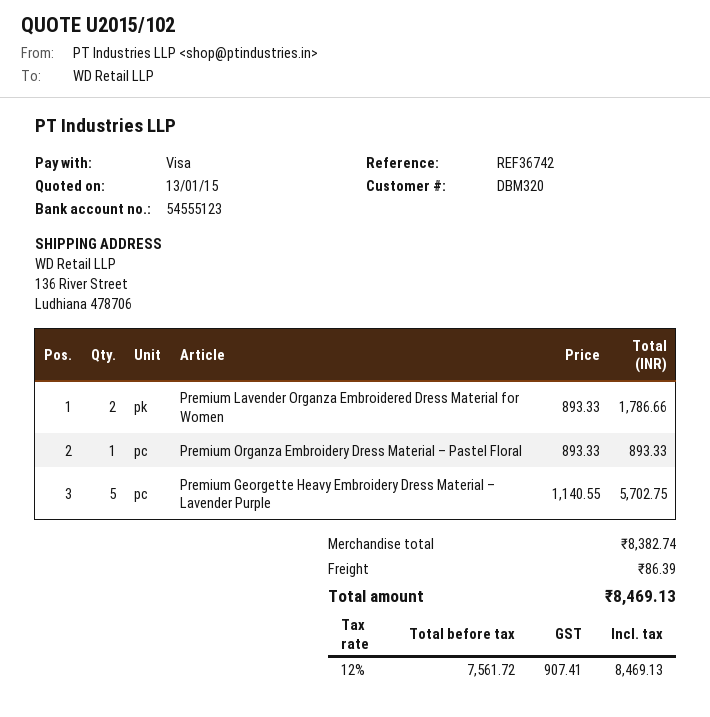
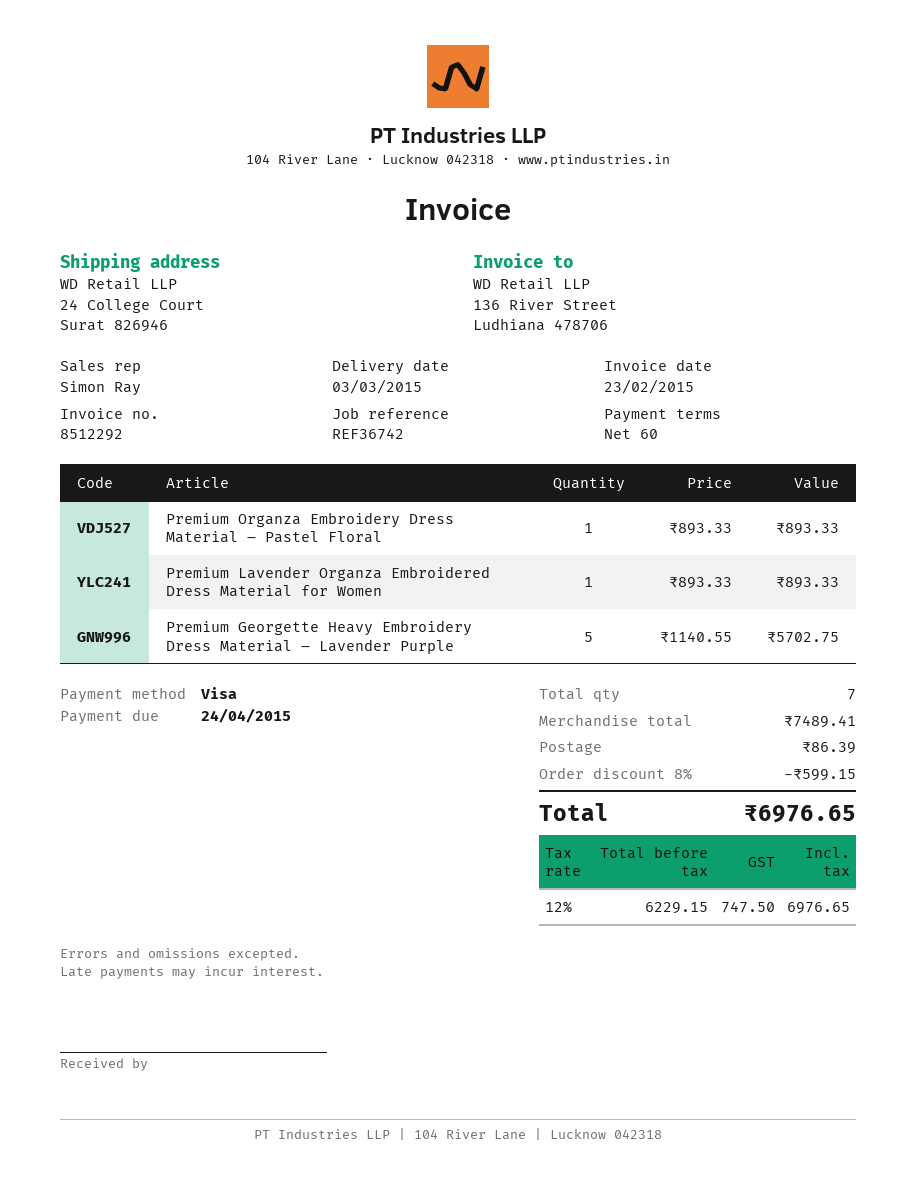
ship to: 136 River Street, Ludhiana 478706 -> 24 College Court, Surat 826946
Premium Lavender Organza Embroidered Dress Material for Women: 2 x 893.33 = 1786.66 -> 1 x 893.33 = 893.33
subtotal: 8382.74 -> 7489.41
discount: none -> 8% = 599.15
net: 7561.72 -> 6229.15
tax: 12% = 907.41 -> 12% = 747.50
total: 8469.13 -> 6976.65

